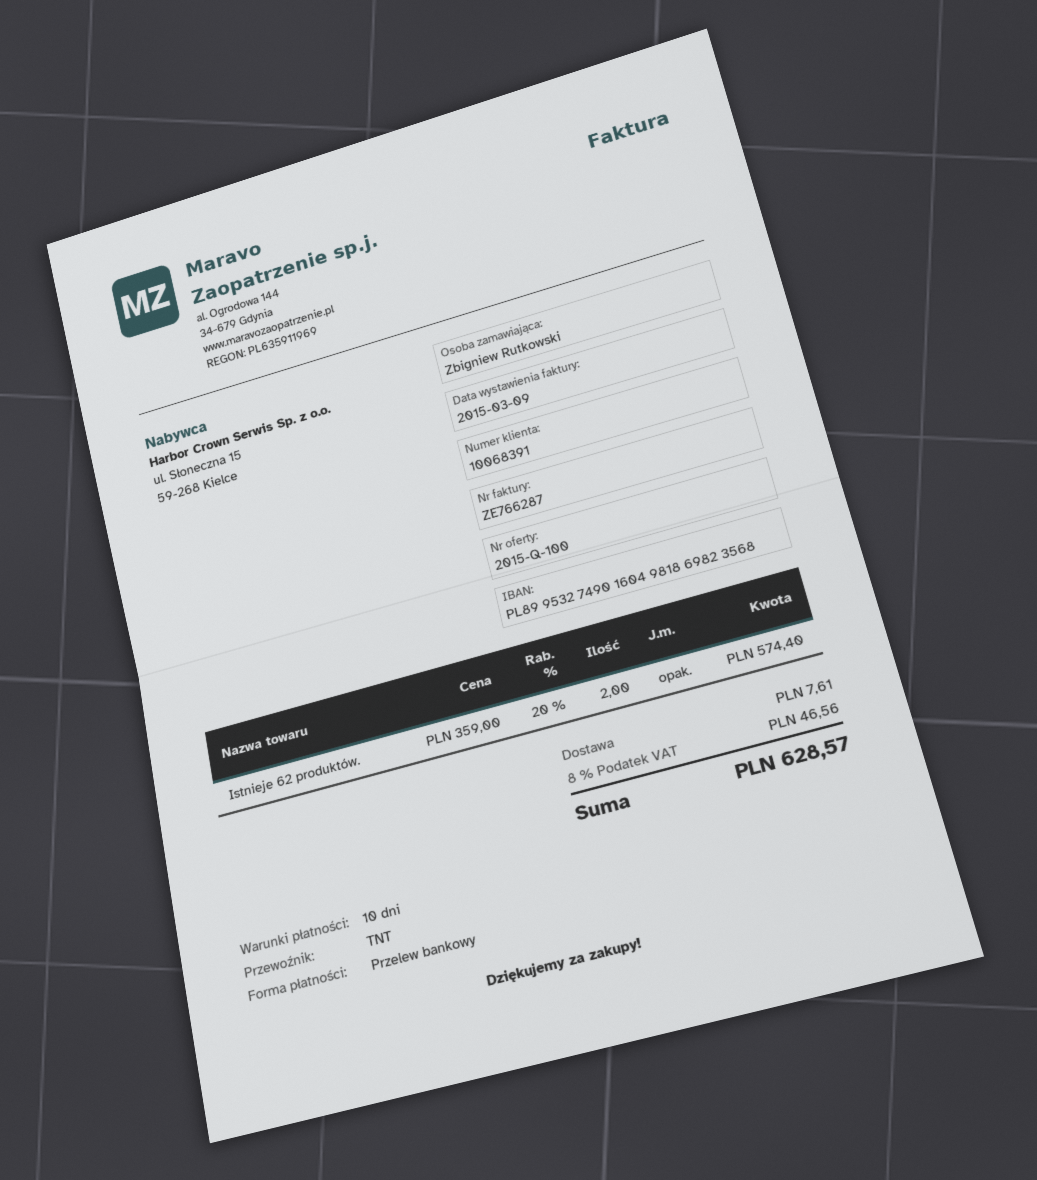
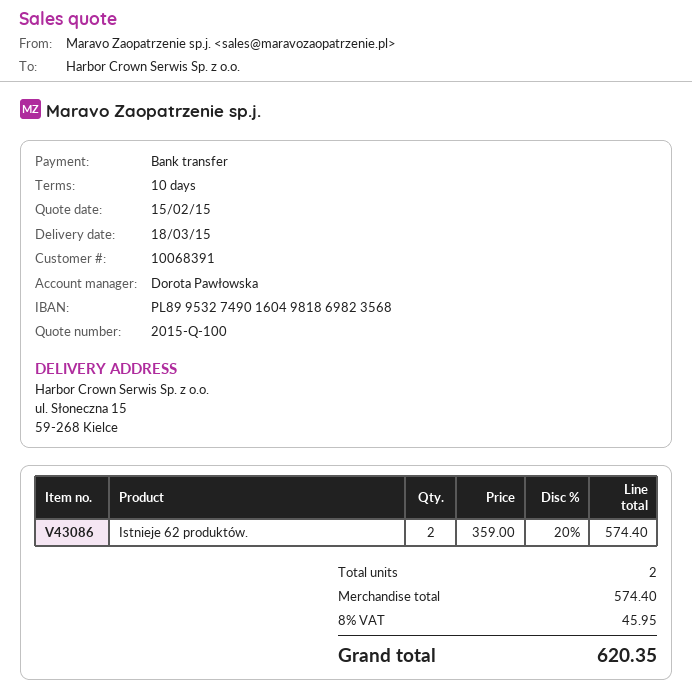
shipping: 7.61 -> none
tax: 8% = 46.56 -> 8% = 45.95
total: 628.57 -> 620.35

